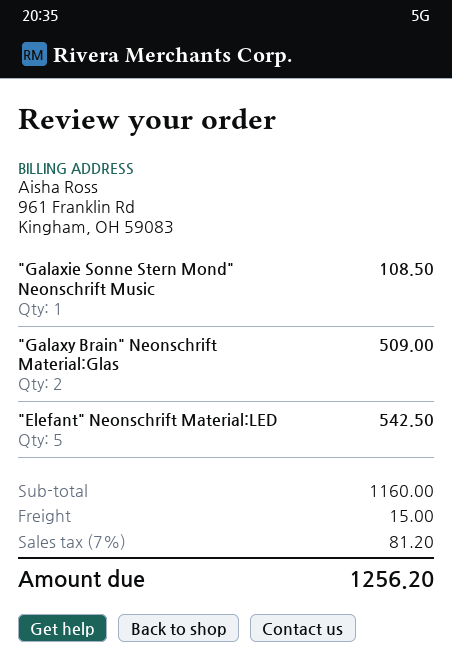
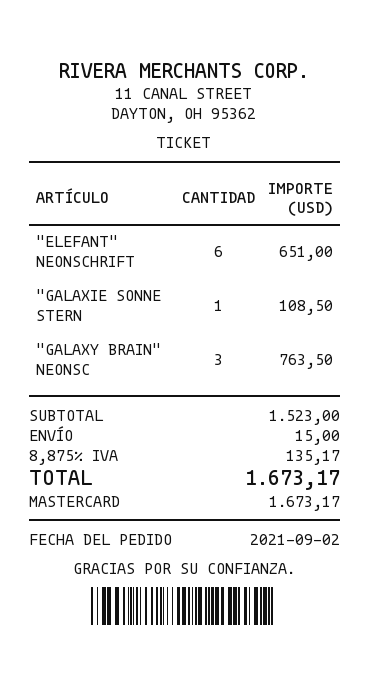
"Galaxy Brain" Neonschrift Material:Glas: 2 for 509.00 -> 3 for 763.50
"Elefant" Neonschrift Material:LED: 5 for 542.50 -> 6 for 651.00
subtotal: 1160.00 -> 1523.00
tax: 7% = 81.20 -> 8.875% = 135.17
total: 1256.20 -> 1673.17

